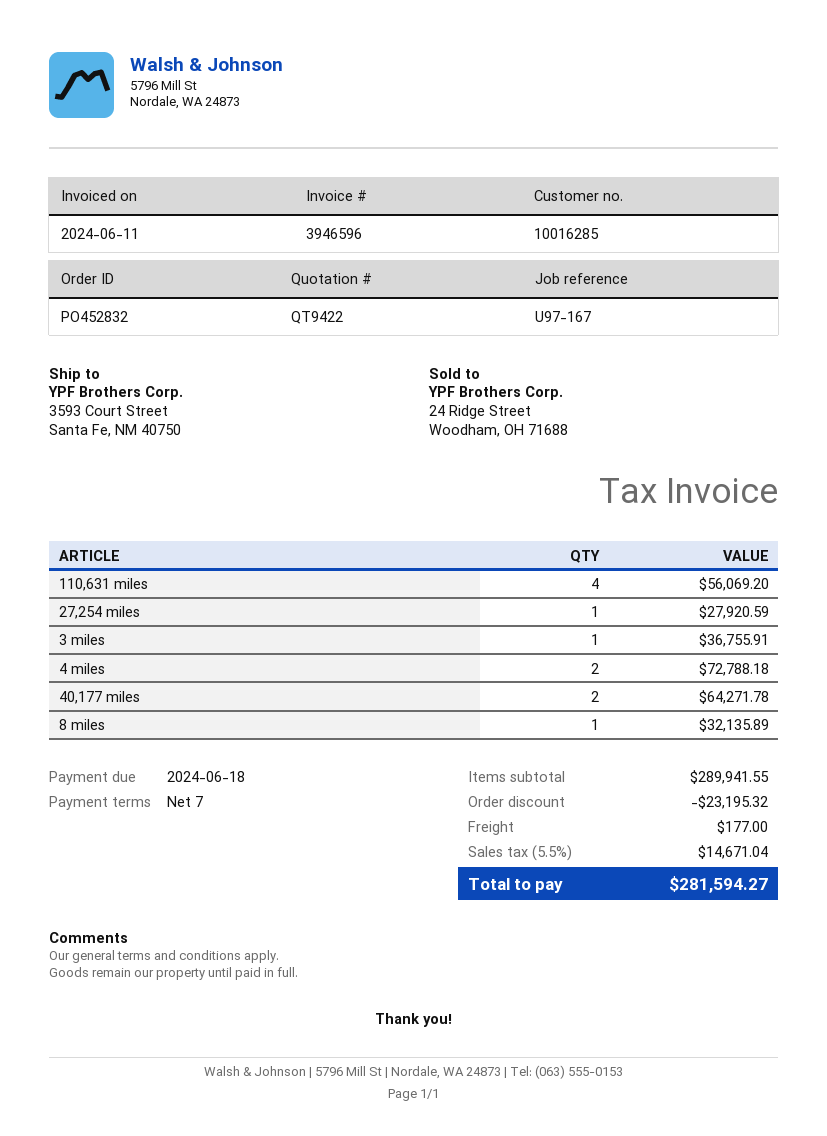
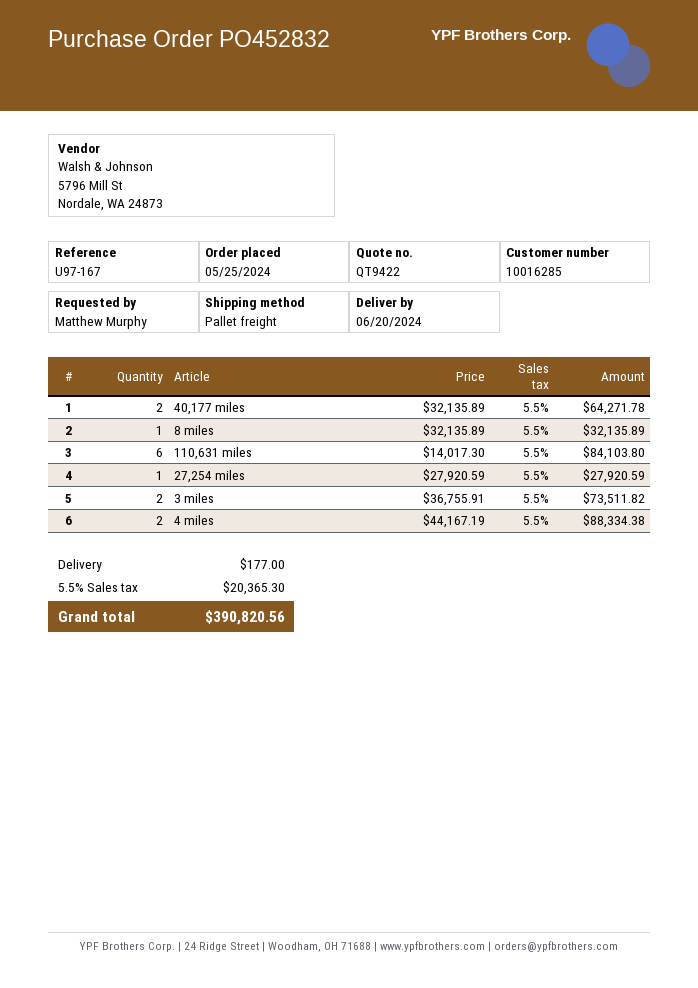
110,631 miles: 4 for 56069.20 -> 6 for 84103.80
3 miles: 1 for 36755.91 -> 2 for 73511.82
4 miles: 2 for 72788.18 -> 2 for 88334.38
discount: 23195.32 -> none
tax: 5.5% = 14671.04 -> 5.5% = 20365.30
total: 281594.27 -> 390820.56

